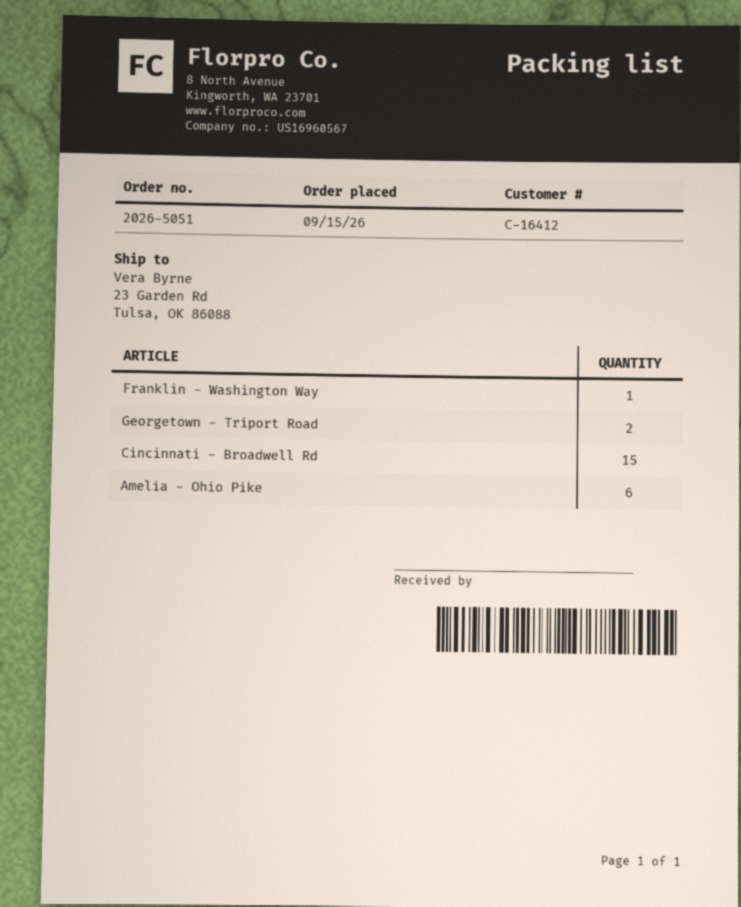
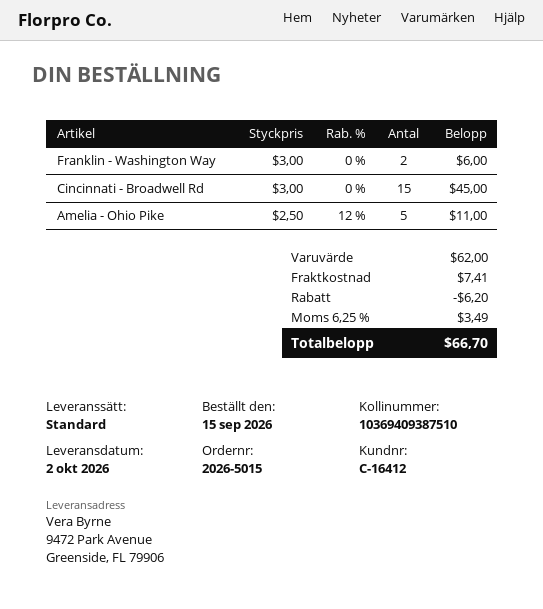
order number: 2026-5051 -> 2026-5015
ship to: 23 Garden Rd, Tulsa, OK 86088 -> 9472 Park Avenue, Greenside, FL 79906
Franklin - Washington Way: 1 -> 2
Georgetown - Triport Road: 2 -> none
Amelia - Ohio Pike: 6 -> 5

